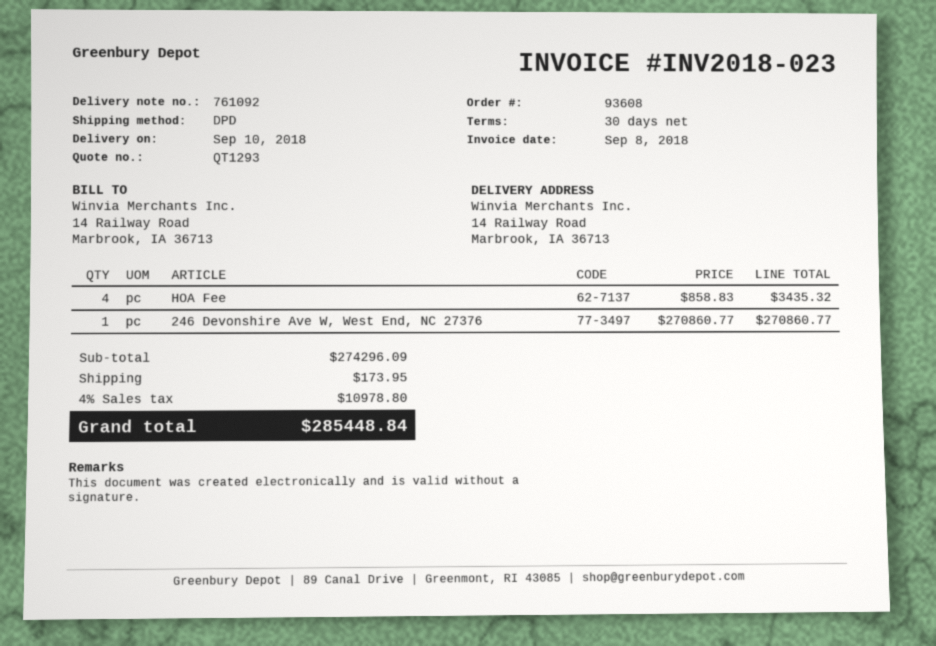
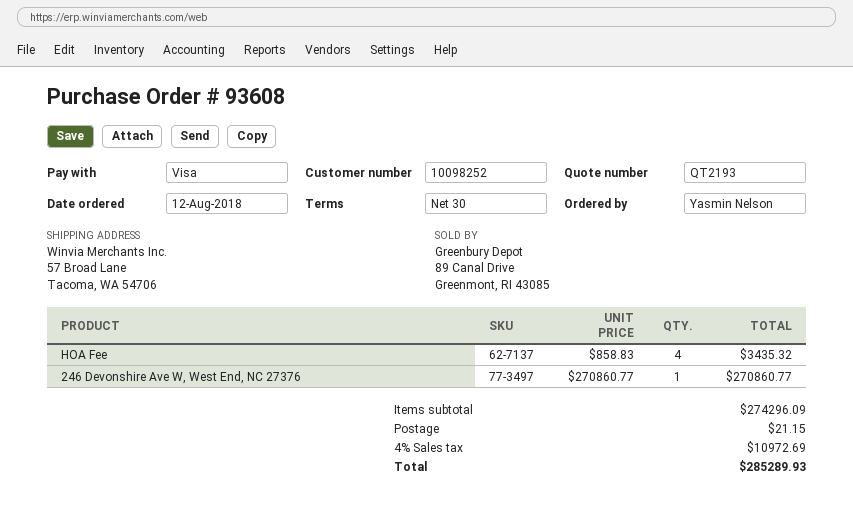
quote number: QT1293 -> QT2193
ship to: 14 Railway Road, Marbrook, IA 36713 -> 57 Broad Lane, Tacoma, WA 54706
shipping: 173.95 -> 21.15
tax: 4% = 10978.80 -> 4% = 10972.69
total: 285448.84 -> 285289.93

